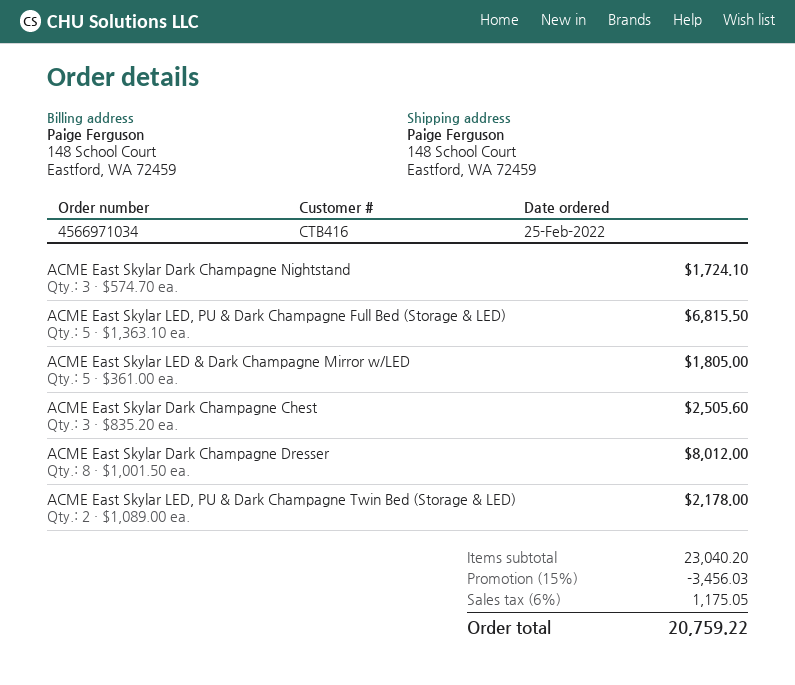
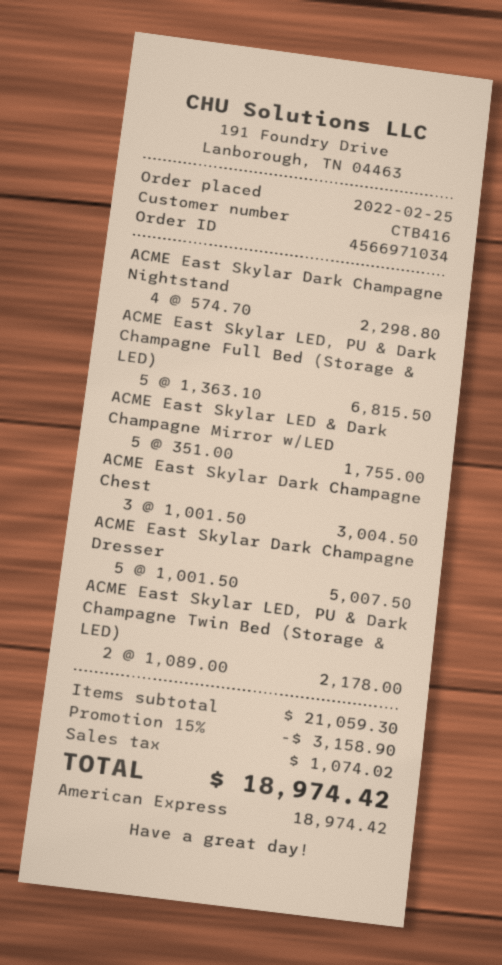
ACME East Skylar Dark Champagne Nightstand: 3 x 574.70 = 1724.10 -> 4 x 574.70 = 2298.80
ACME East Skylar LED & Dark Champagne Mirror w/LED: 5 x 361.00 = 1805.00 -> 5 x 351.00 = 1755.00
ACME East Skylar Dark Champagne Chest: 3 x 835.20 = 2505.60 -> 3 x 1001.50 = 3004.50
ACME East Skylar Dark Champagne Dresser: 8 x 1001.50 = 8012.00 -> 5 x 1001.50 = 5007.50
subtotal: 23040.20 -> 21059.30
discount: 15% = 3456.03 -> 15% = 3158.90
tax: 1175.05 -> 1074.02
total: 20759.22 -> 18974.42

